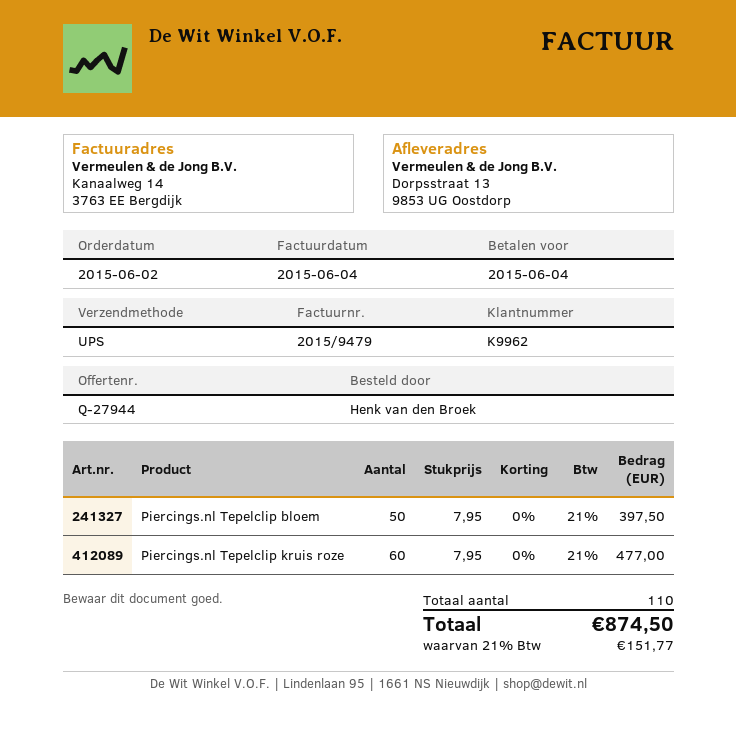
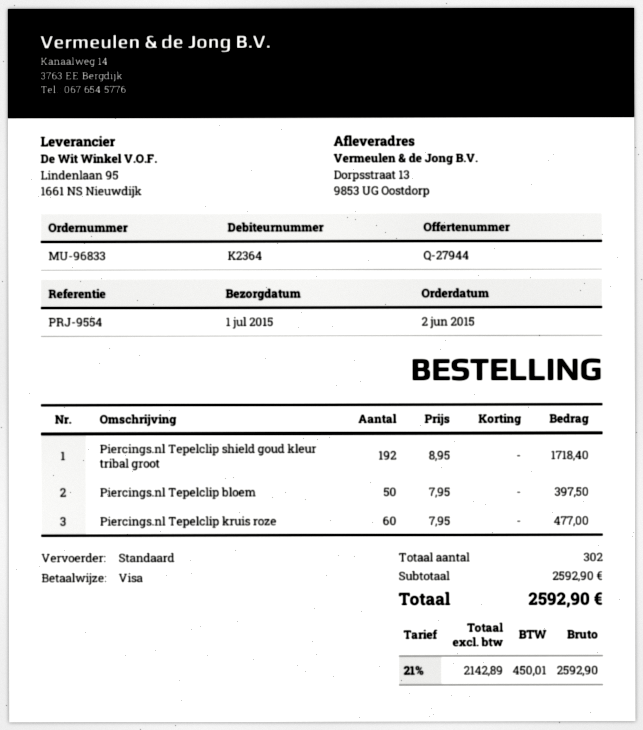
customer number: K9962 -> K2364
shipping method: UPS -> standard
Piercings.nl Tepelclip shield goud kleur tribal groot: none -> 192 x 8.95 = 1718.40
total quantity: 110 -> 302
tax: 21% = 151.77 -> 21% = 450.01
total: 874.50 -> 2592.90

